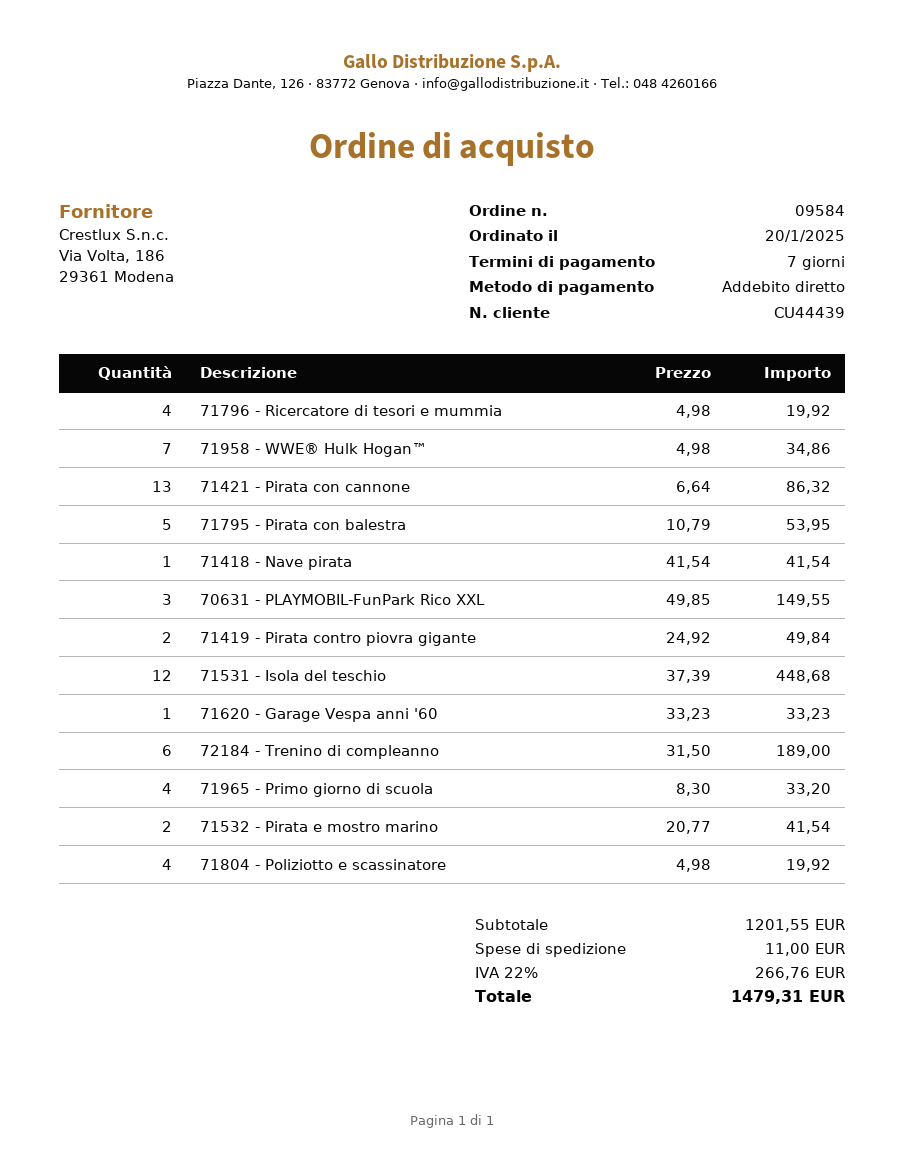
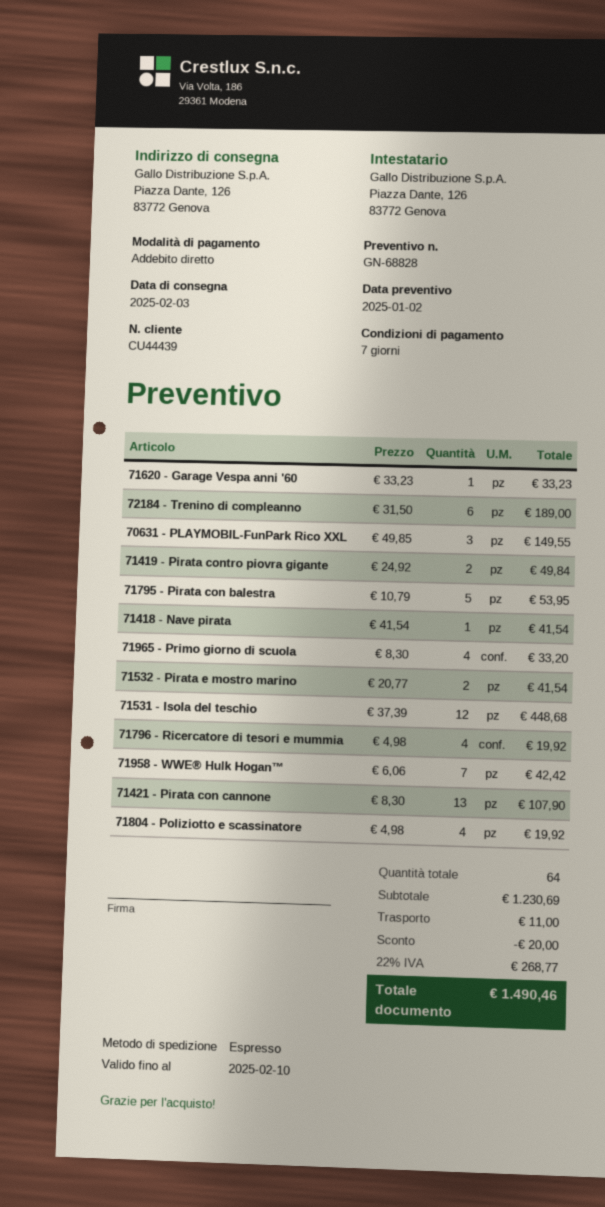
71958 - WWE® Hulk Hogan™: 7 x 4.98 = 34.86 -> 7 x 6.06 = 42.42
71421 - Pirata con cannone: 13 x 6.64 = 86.32 -> 13 x 8.30 = 107.90
subtotal: 1201.55 -> 1230.69
discount: none -> 20.00
tax: 22% = 266.76 -> 22% = 268.77
total: 1479.31 -> 1490.46

